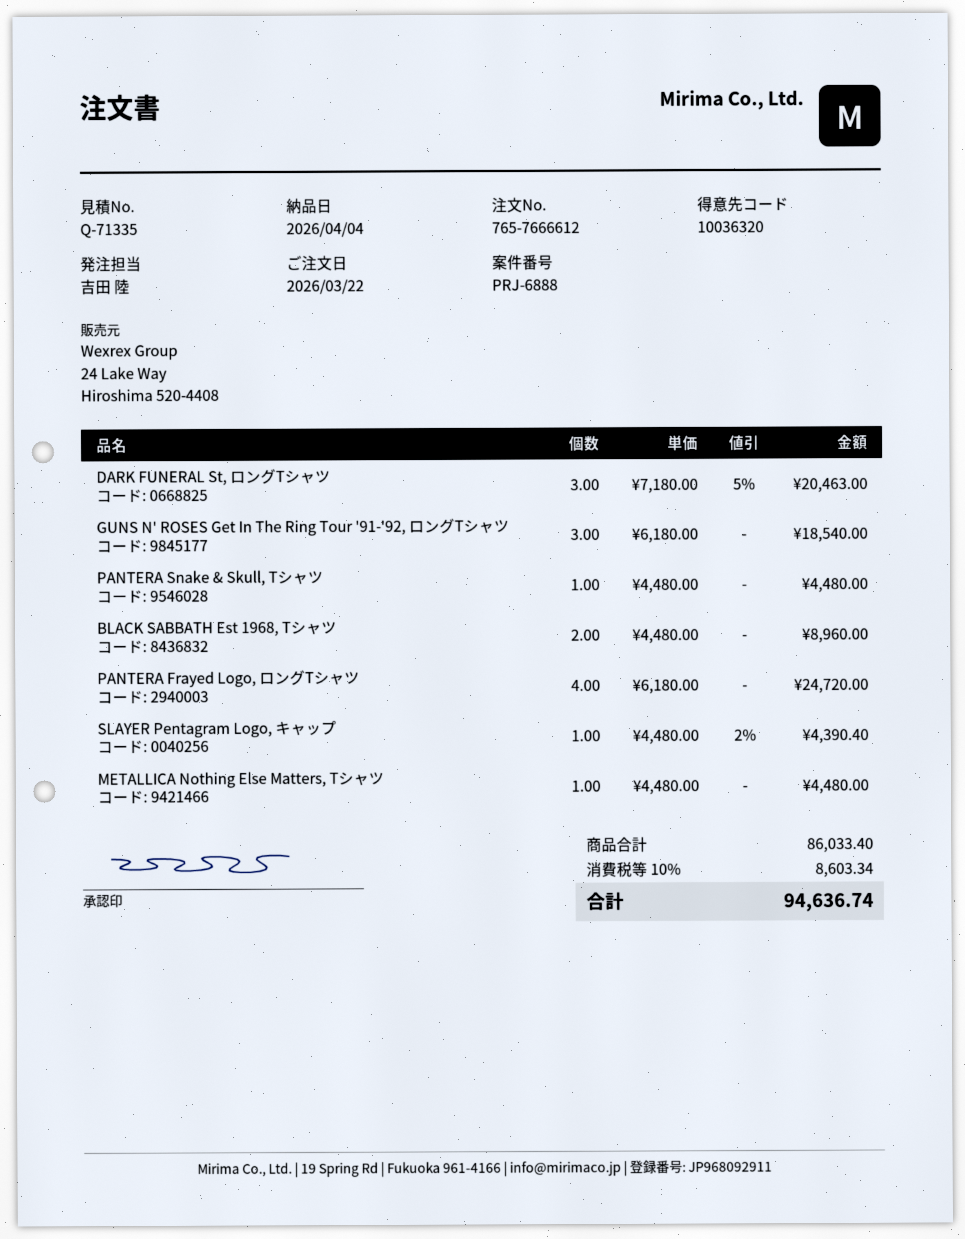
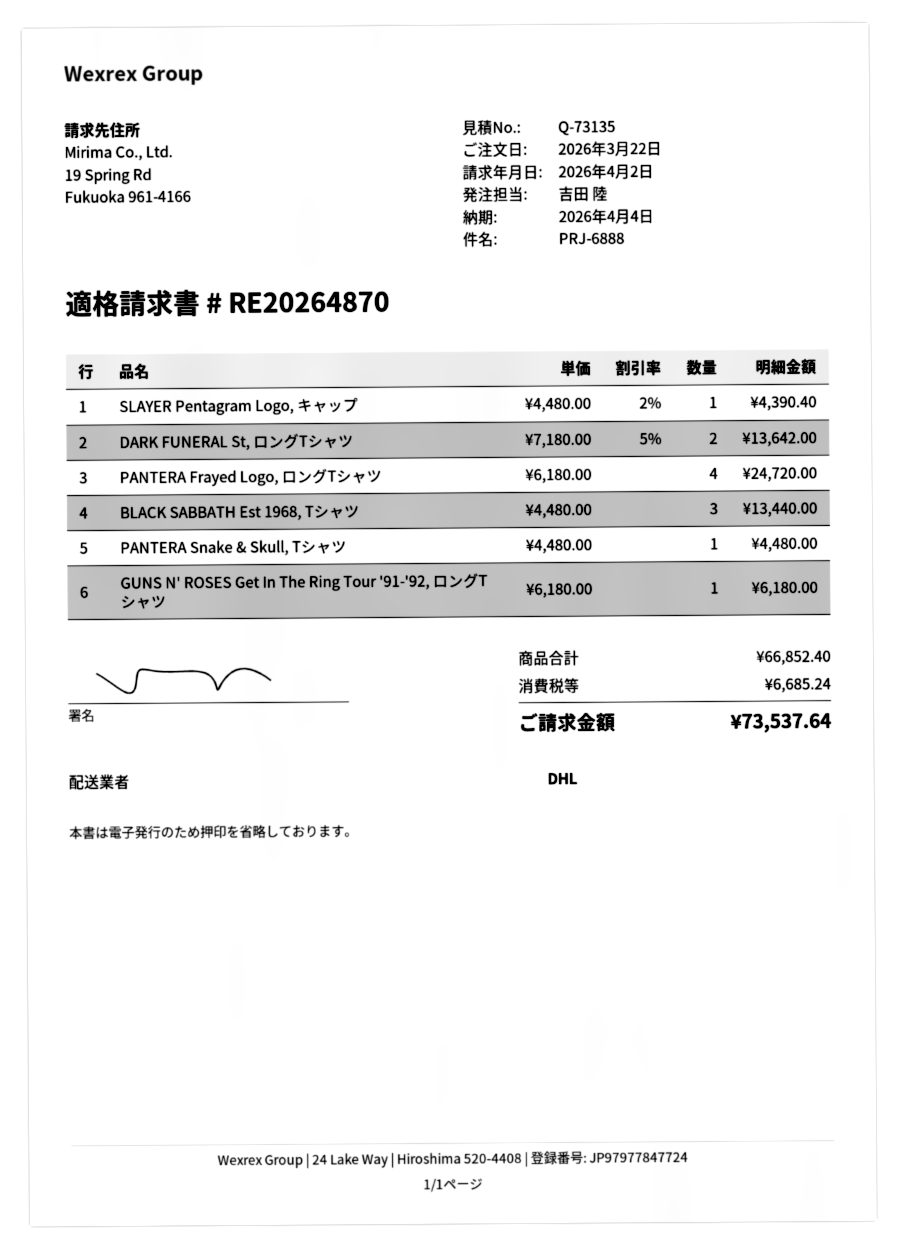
quote number: Q-71335 -> Q-73135
DARK FUNERAL St, ロングTシャツ: 3 x 7180.00 - 5% = 20463.00 -> 2 x 7180.00 - 5% = 13642.00
GUNS N' ROSES Get In The Ring Tour '91-'92, ロングTシャツ: 3 x 6180.00 = 18540.00 -> 1 x 6180.00 = 6180.00
BLACK SABBATH Est 1968, Tシャツ: 2 x 4480.00 = 8960.00 -> 3 x 4480.00 = 13440.00
METALLICA Nothing Else Matters, Tシャツ: 1 x 4480.00 = 4480.00 -> none
subtotal: 86033.40 -> 66852.40
tax: 8603.34 -> 6685.24
total: 94636.74 -> 73537.64

